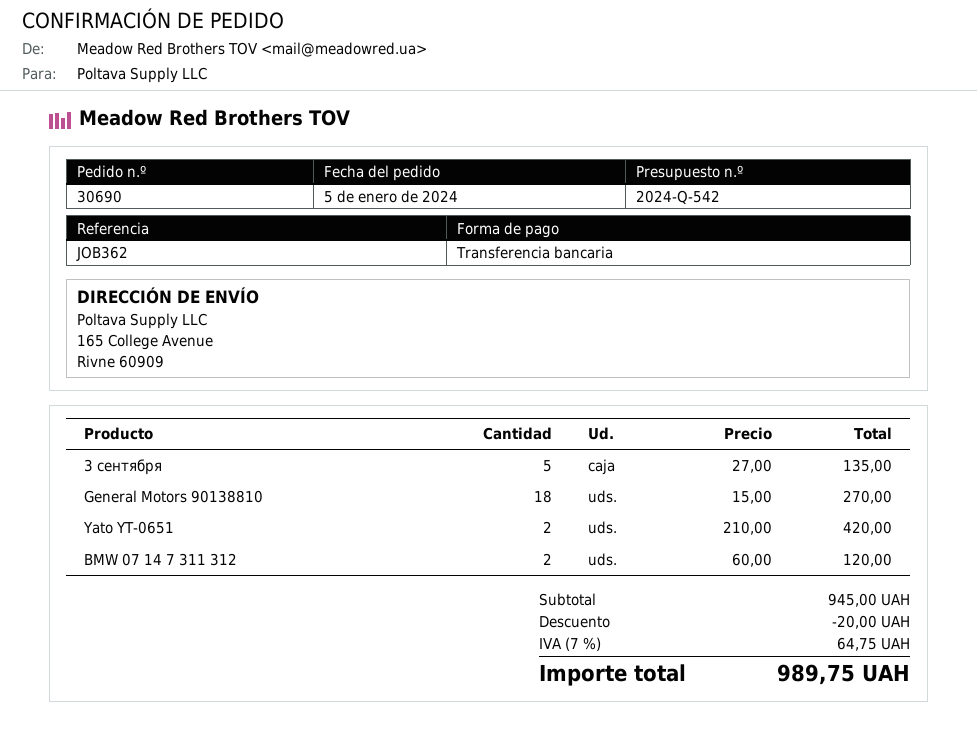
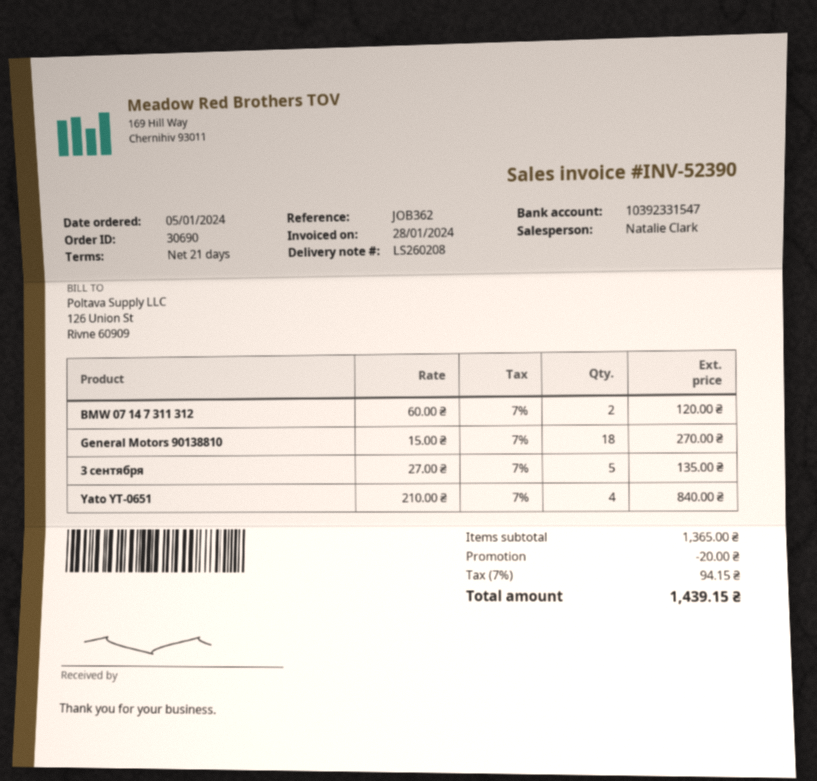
Yato YT-0651: 2 x 210.00 = 420.00 -> 4 x 210.00 = 840.00
subtotal: 945.00 -> 1365.00
tax: 7% = 64.75 -> 7% = 94.15
total: 989.75 -> 1439.15

